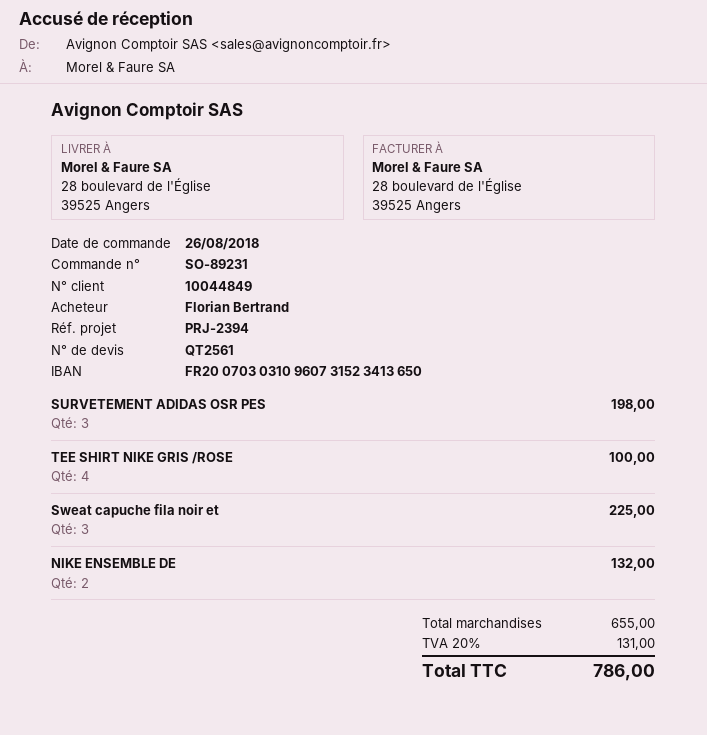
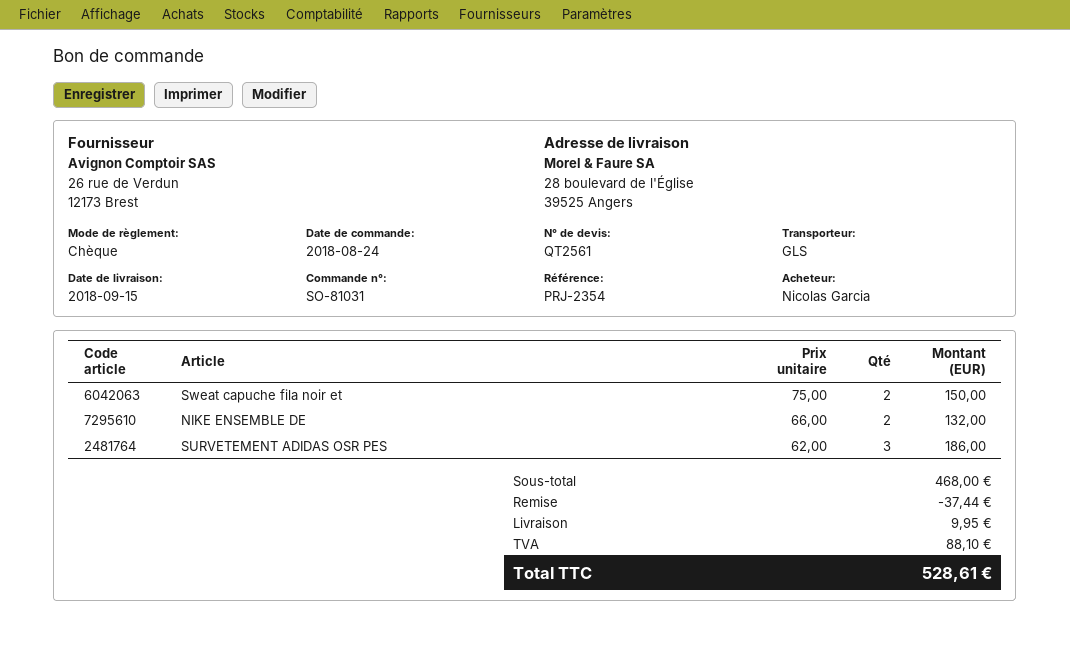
order number: SO-89231 -> SO-81031
order date: 2018-08-26 -> 2018-08-24
reference: PRJ-2394 -> PRJ-2354
ordered by: Florian Bertrand -> Nicolas Garcia
SURVETEMENT ADIDAS OSR PES: 3 for 198.00 -> 3 for 186.00
TEE SHIRT NIKE GRIS /ROSE: 4 for 100.00 -> none
Sweat capuche fila noir et: 3 for 225.00 -> 2 for 150.00
subtotal: 655.00 -> 468.00
discount: none -> 37.44
shipping: none -> 9.95
tax: 131.00 -> 88.10
total: 786.00 -> 528.61

